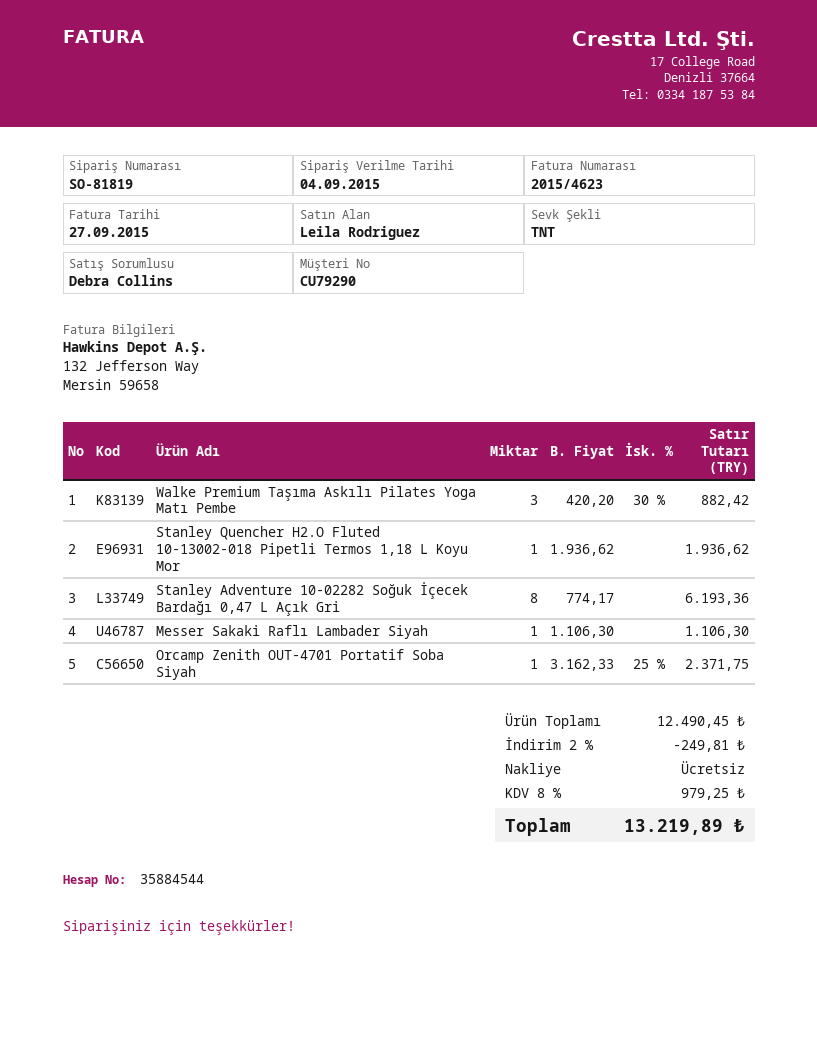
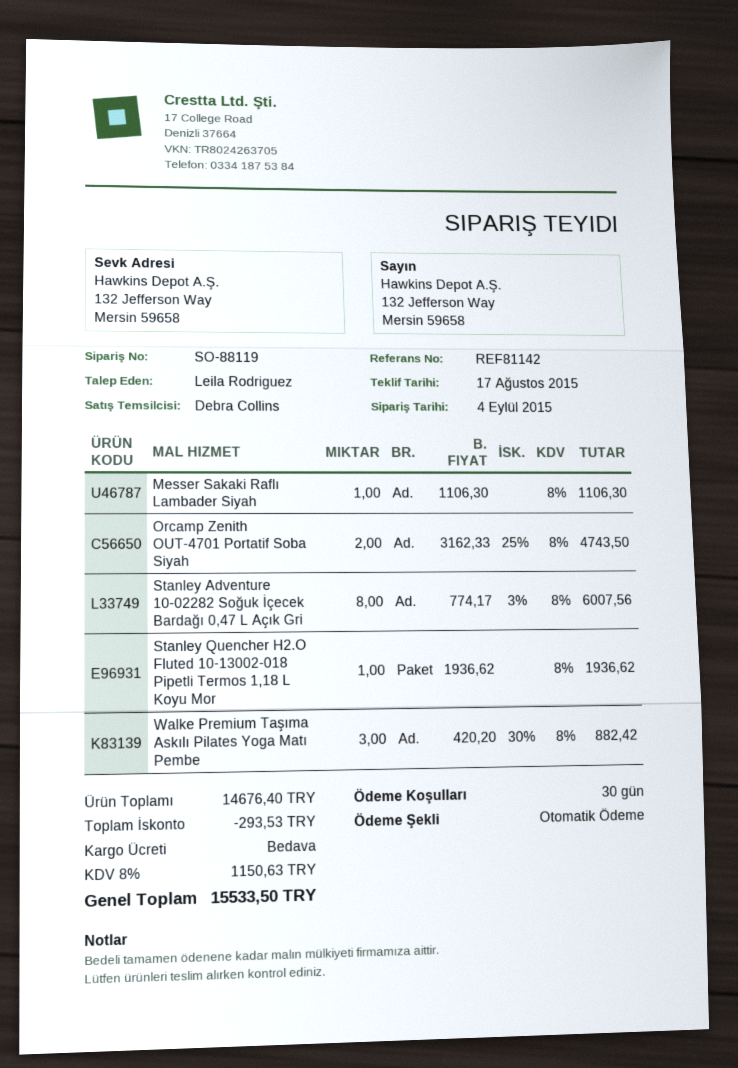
order number: SO-81819 -> SO-88119
Stanley Adventure 10-02282 Soğuk İçecek Bardağı 0,47 L Açık Gri: 8 x 774.17 = 6193.36 -> 8 x 774.17 - 3% = 6007.56
Orcamp Zenith OUT-4701 Portatif Soba Siyah: 1 x 3162.33 - 25% = 2371.75 -> 2 x 3162.33 - 25% = 4743.50
subtotal: 12490.45 -> 14676.40
discount: 249.81 -> 293.53
tax: 8% = 979.25 -> 8% = 1150.63
total: 13219.89 -> 15533.50

